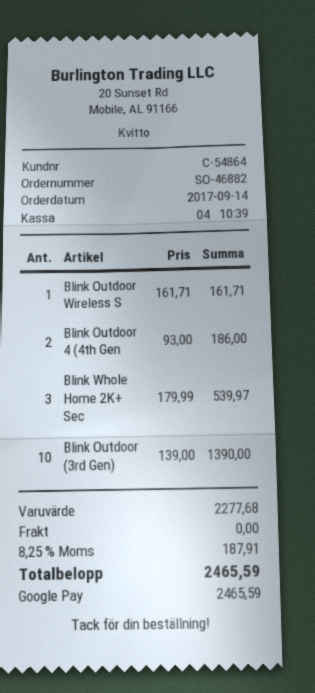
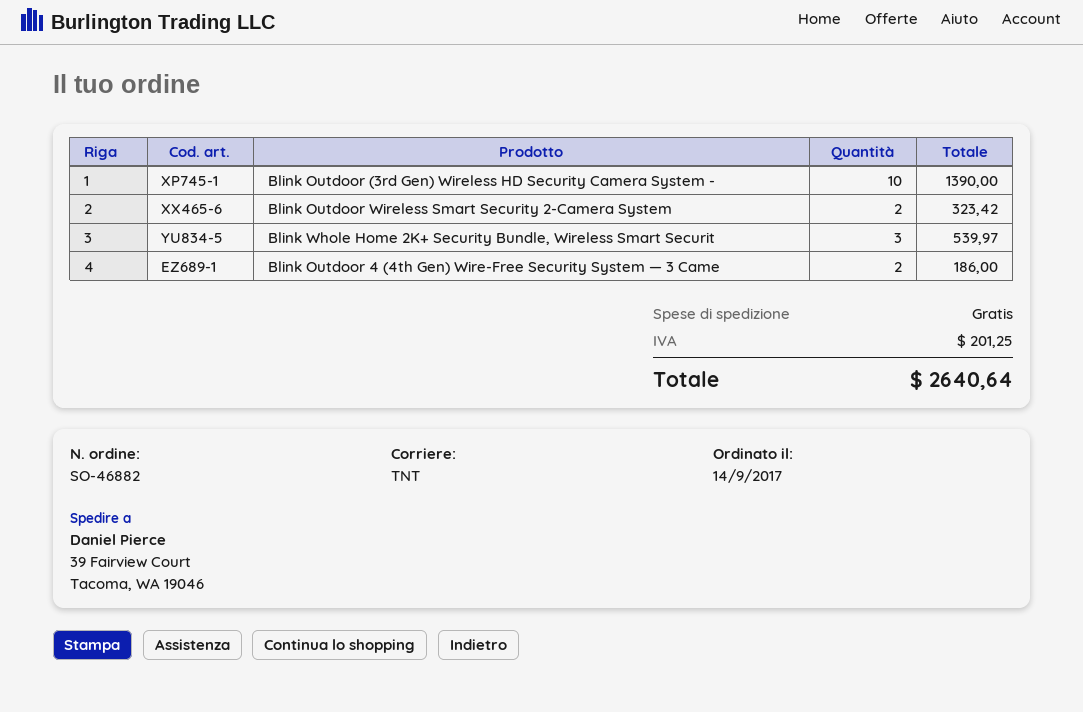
Blink Outdoor Wireless S: 1 for 161.71 -> 2 for 323.42
tax: 187.91 -> 201.25
total: 2465.59 -> 2640.64

